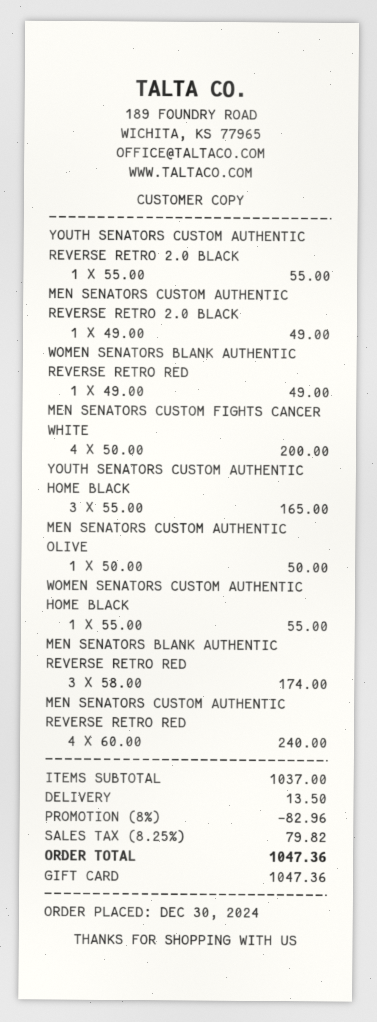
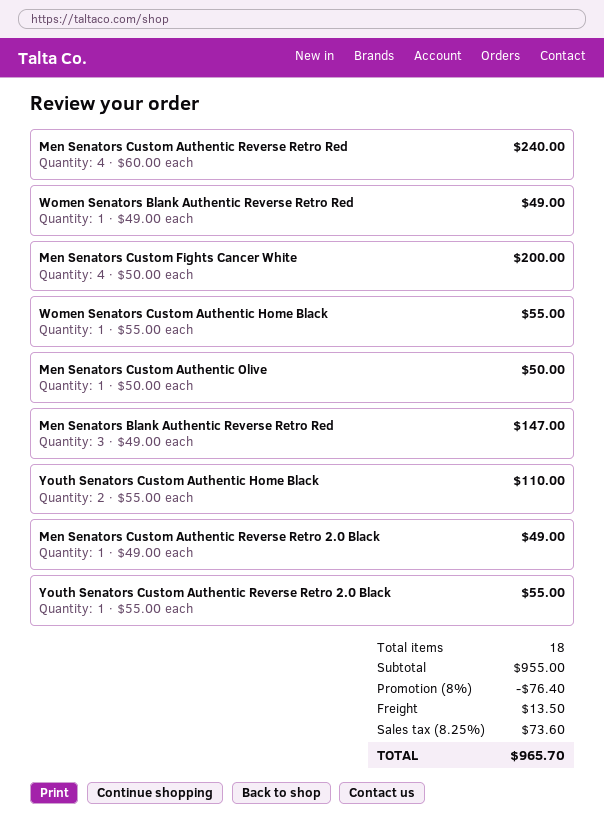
YOUTH SENATORS CUSTOM AUTHENTIC HOME BLACK: 3 x 55.00 = 165.00 -> 2 x 55.00 = 110.00
MEN SENATORS BLANK AUTHENTIC REVERSE RETRO RED: 3 x 58.00 = 174.00 -> 3 x 49.00 = 147.00
subtotal: 1037.00 -> 955.00
discount: 8% = 82.96 -> 8% = 76.40
tax: 8.25% = 79.82 -> 8.25% = 73.60
total: 1047.36 -> 965.70

